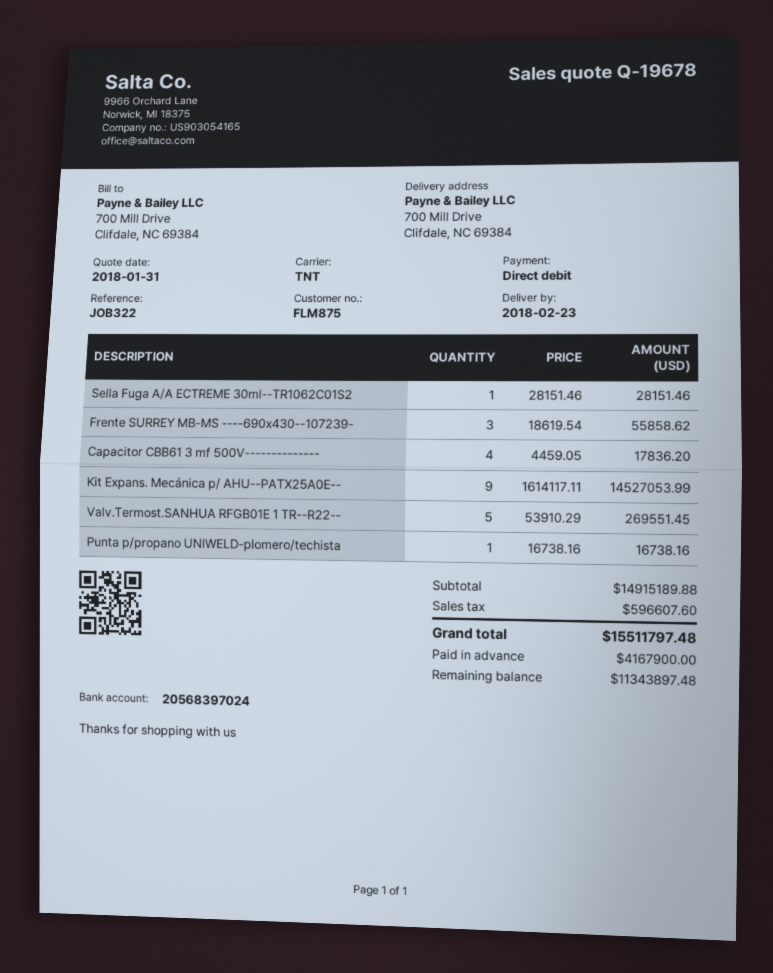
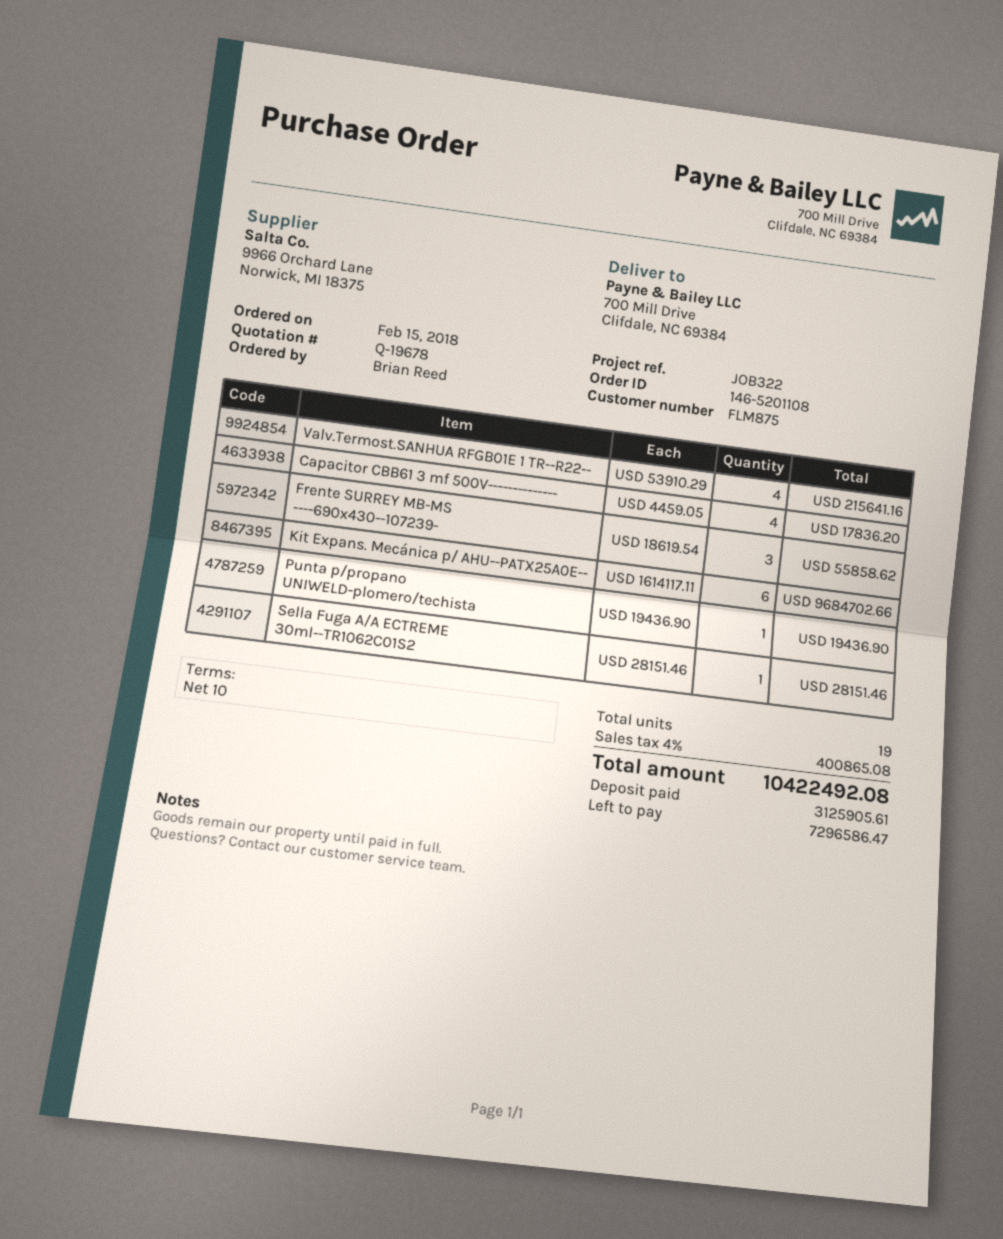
Kit Expans. Mecánica p/ AHU--PATX25A0E--: 9 x 1614117.11 = 14527053.99 -> 6 x 1614117.11 = 9684702.66
Valv.Termost.SANHUA RFGB01E 1 TR--R22--: 5 x 53910.29 = 269551.45 -> 4 x 53910.29 = 215641.16
Punta p/propano UNIWELD-plomero/techista: 1 x 16738.16 = 16738.16 -> 1 x 19436.90 = 19436.90
tax: 596607.60 -> 400865.08
total: 15511797.48 -> 10422492.08
deposit: 4167900.00 -> 3125905.61
balance: 11343897.48 -> 7296586.47

